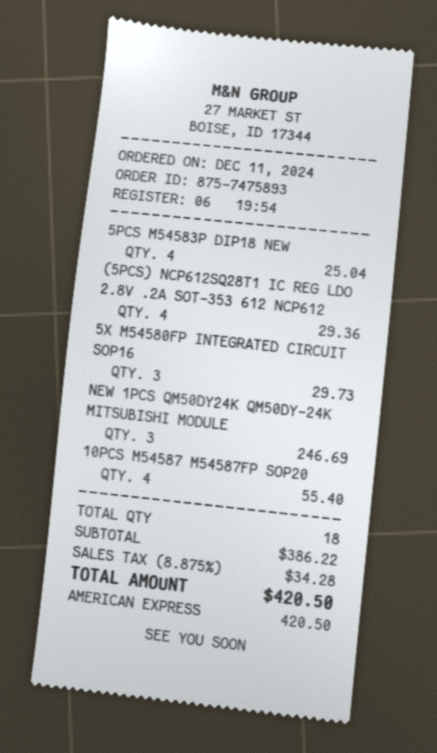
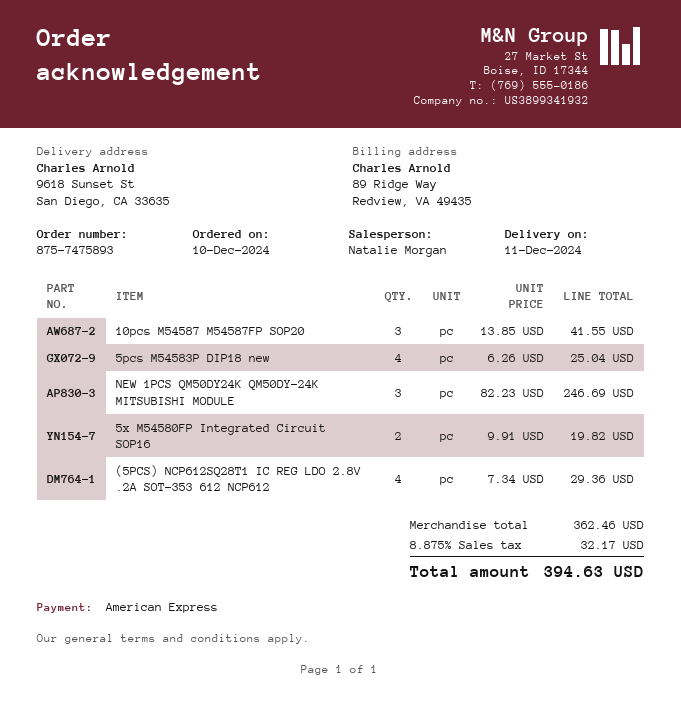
order date: 2024-12-11 -> 2024-12-10
5X M54580FP INTEGRATED CIRCUIT SOP16: 3 for 29.73 -> 2 for 19.82
10PCS M54587 M54587FP SOP20: 4 for 55.40 -> 3 for 41.55
subtotal: 386.22 -> 362.46
tax: 8.875% = 34.28 -> 8.875% = 32.17
total: 420.50 -> 394.63

